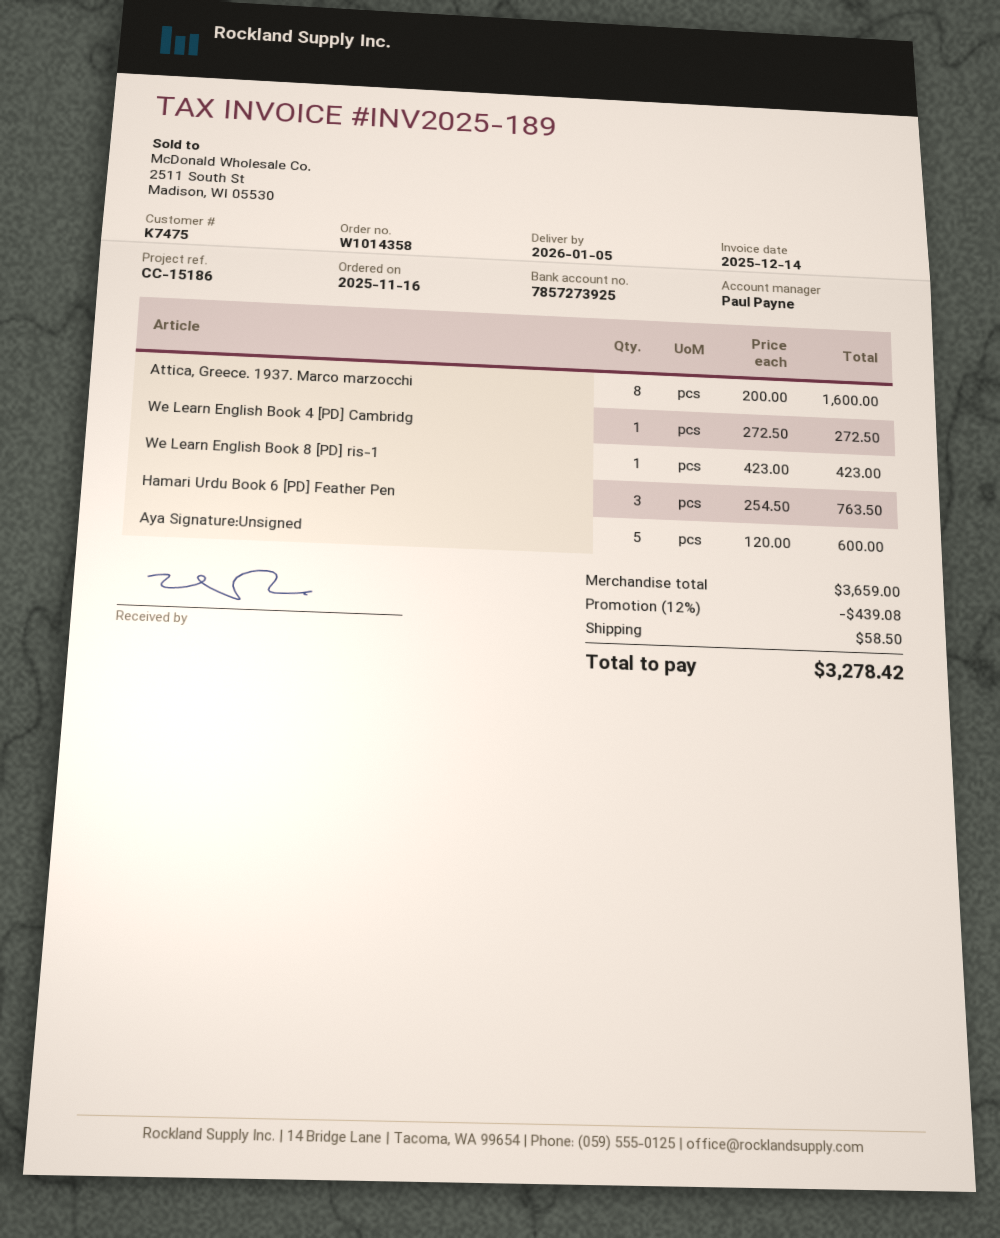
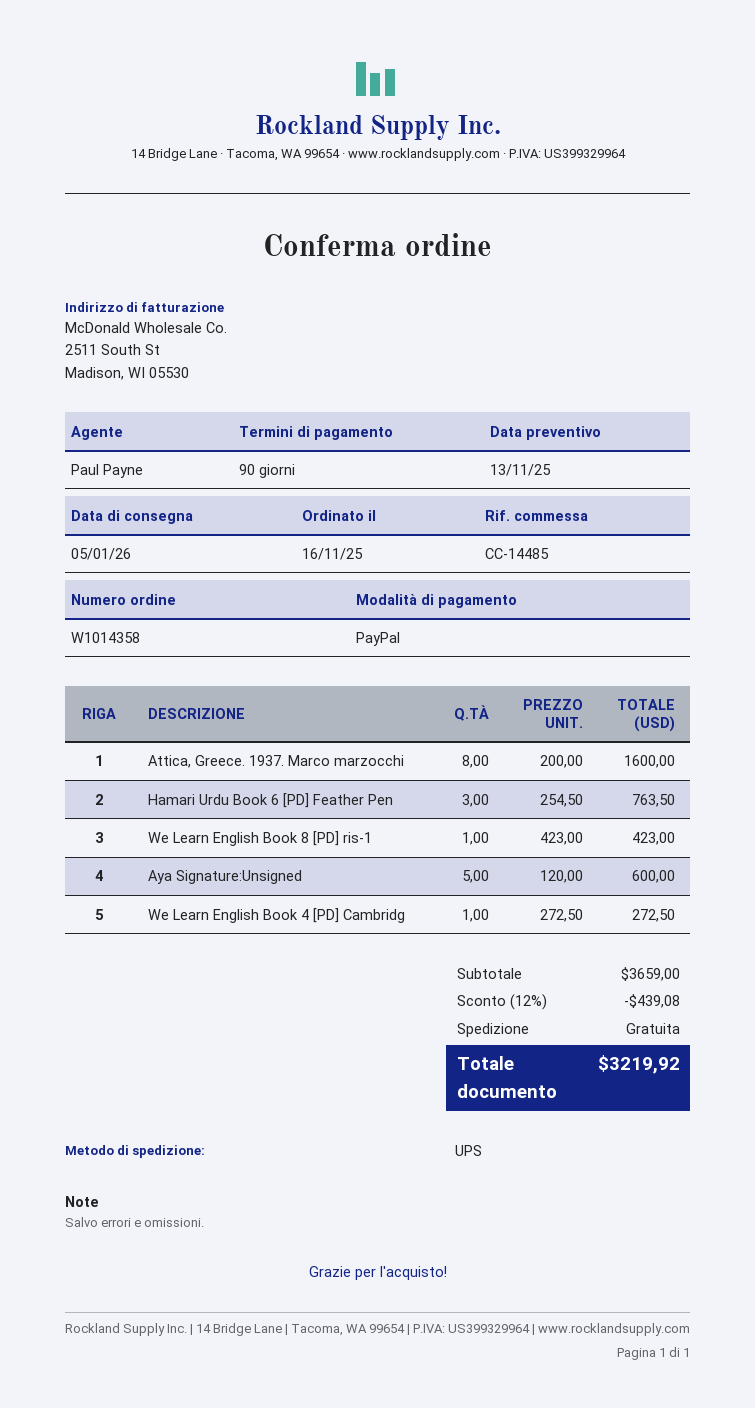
reference: CC-15186 -> CC-14485
shipping: 58.50 -> 0.00
total: 3278.42 -> 3219.92

